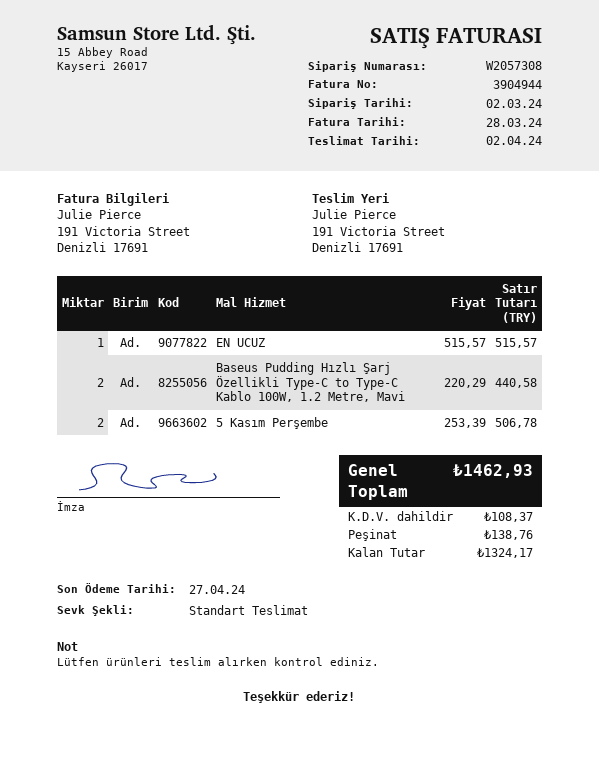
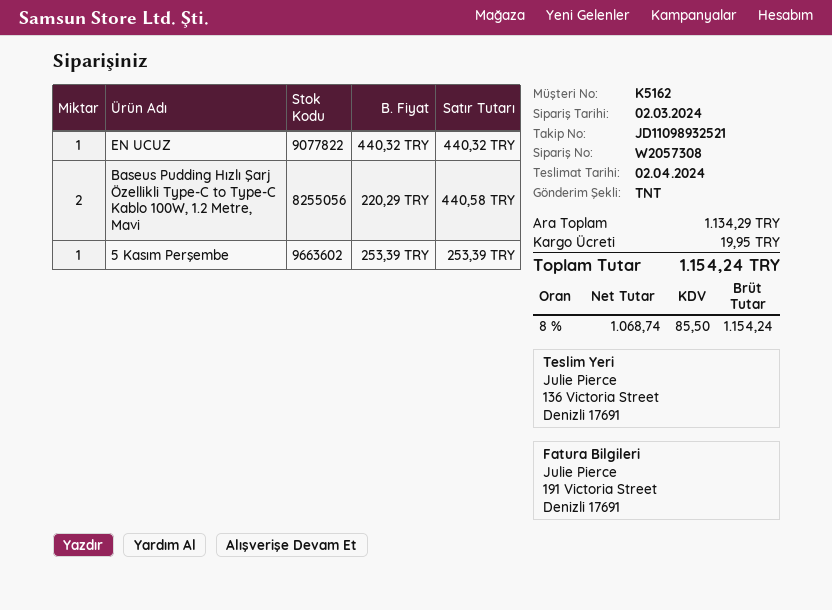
shipping method: standard -> TNT
ship to: 191 Victoria Street, Denizli 17691 -> 136 Victoria Street, Denizli 17691
EN UCUZ: 1 x 515.57 = 515.57 -> 1 x 440.32 = 440.32
5 Kasım Perşembe: 2 x 253.39 = 506.78 -> 1 x 253.39 = 253.39
shipping: none -> 19.95
tax: 108.37 -> 85.50
total: 1462.93 -> 1154.24

